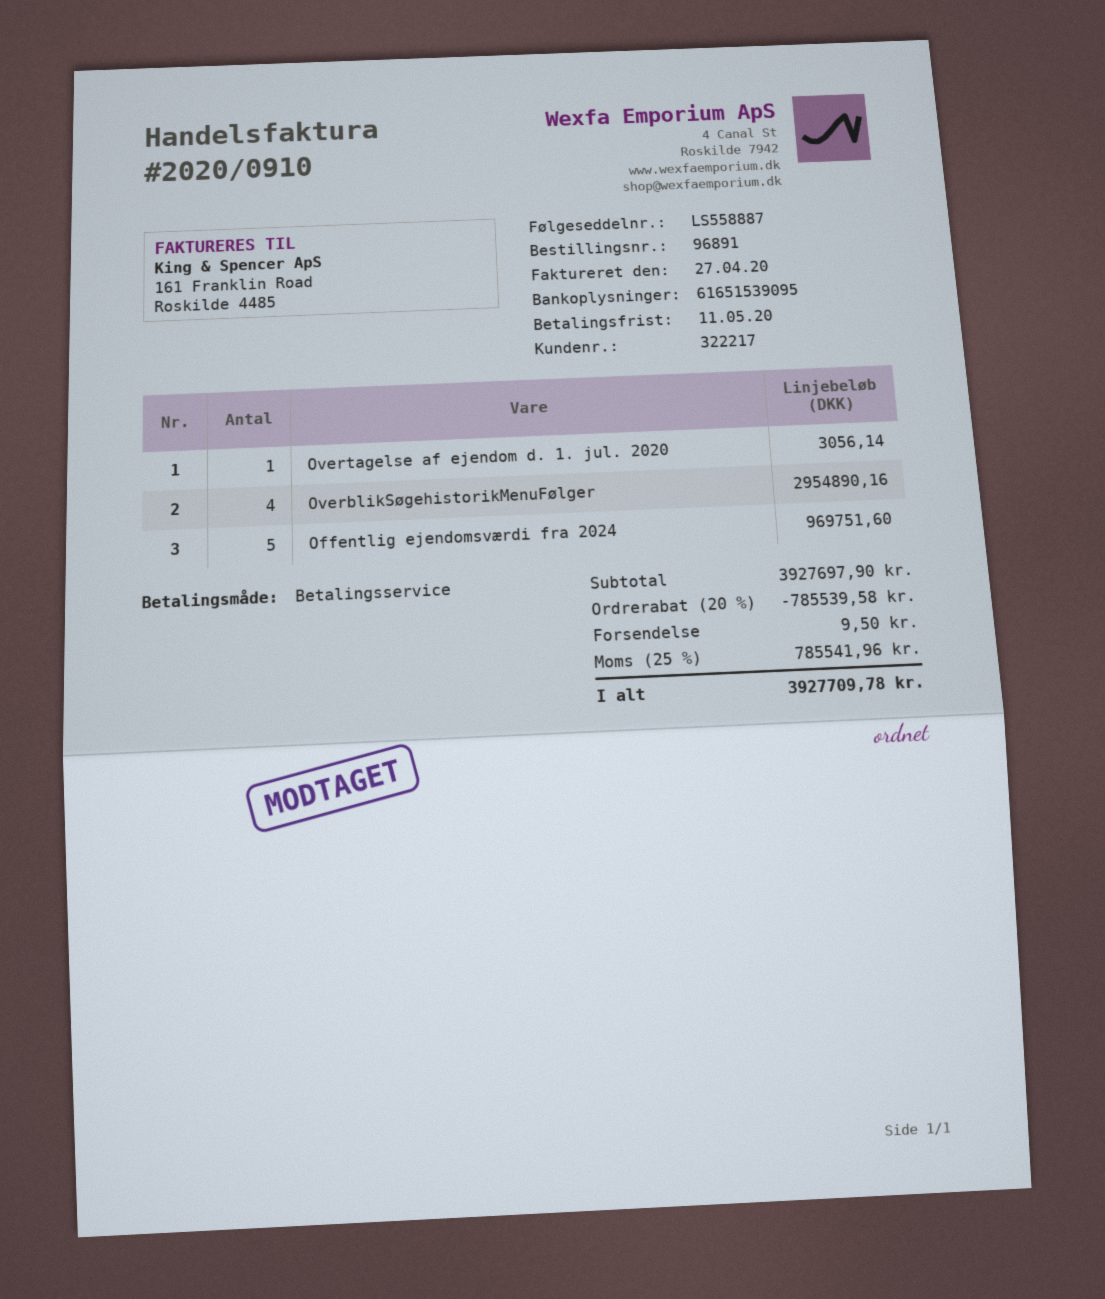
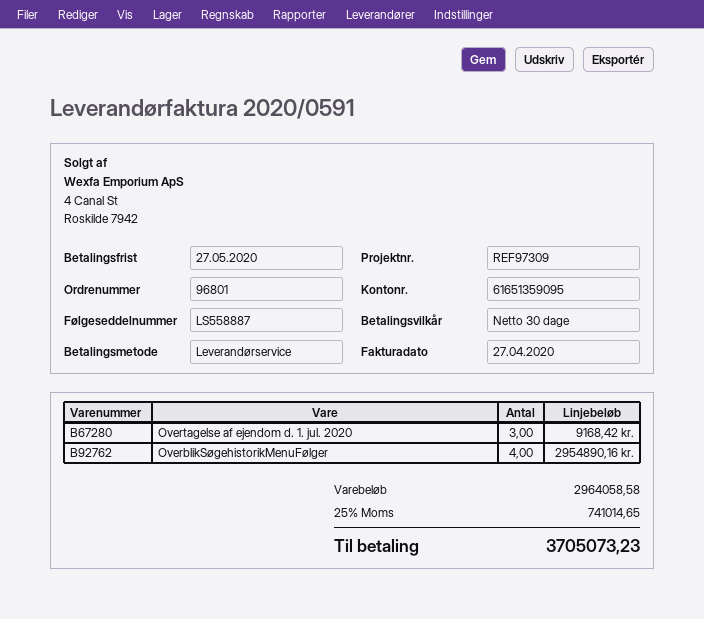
order number: 96891 -> 96801
invoice number: 2020/0910 -> 2020/0591
due date: 2020-05-11 -> 2020-05-27
bank account: 61651539095 -> 61651359095
Overtagelse af ejendom d. 1. jul. 2020: 1 for 3056.14 -> 3 for 9168.42
Offentlig ejendomsværdi fra 2024: 5 for 969751.60 -> none
subtotal: 3927697.90 -> 2964058.58
discount: 20% = 785539.58 -> none
shipping: 9.50 -> none
tax: 25% = 785541.96 -> 25% = 741014.65
total: 3927709.78 -> 3705073.23

